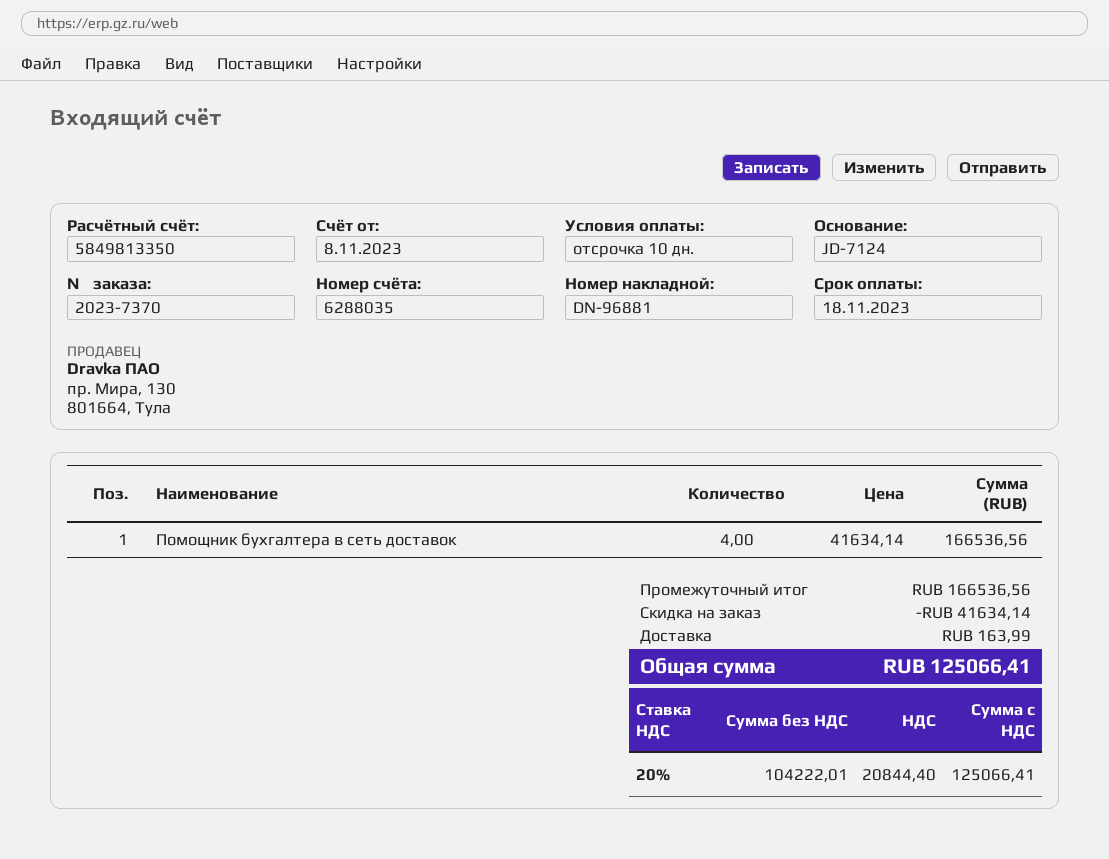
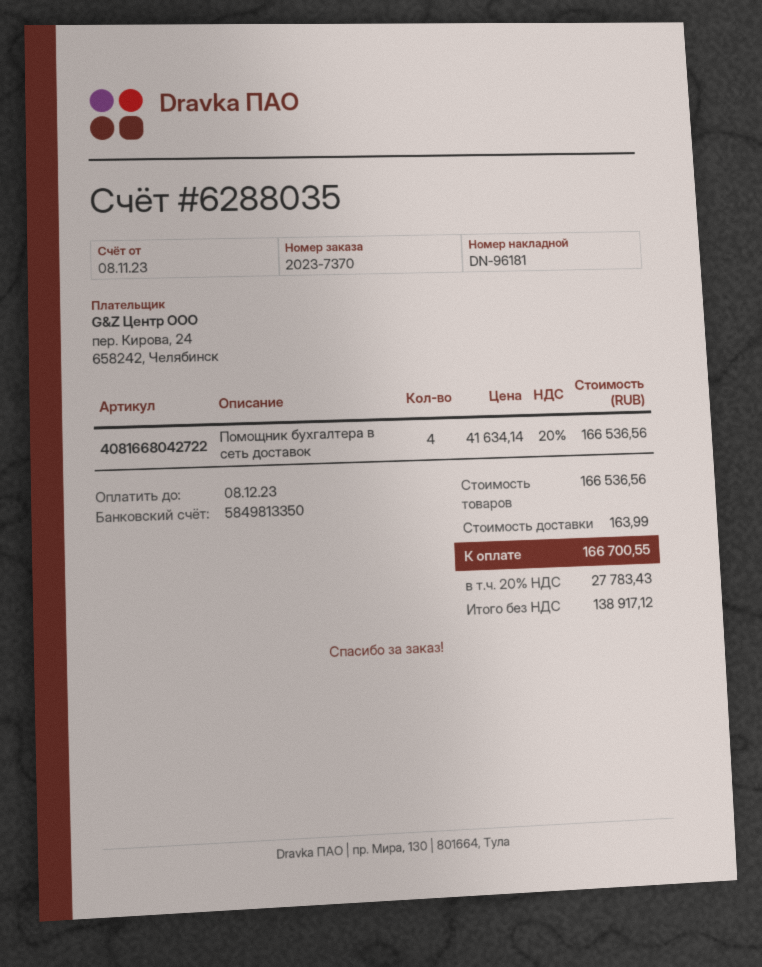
delivery note number: DN-96881 -> DN-96181
due date: 2023-11-18 -> 2023-12-08
discount: 41634.14 -> none
net: 104222.01 -> 138917.12
tax: 20% = 20844.40 -> 20% = 27783.43
total: 125066.41 -> 166700.55

